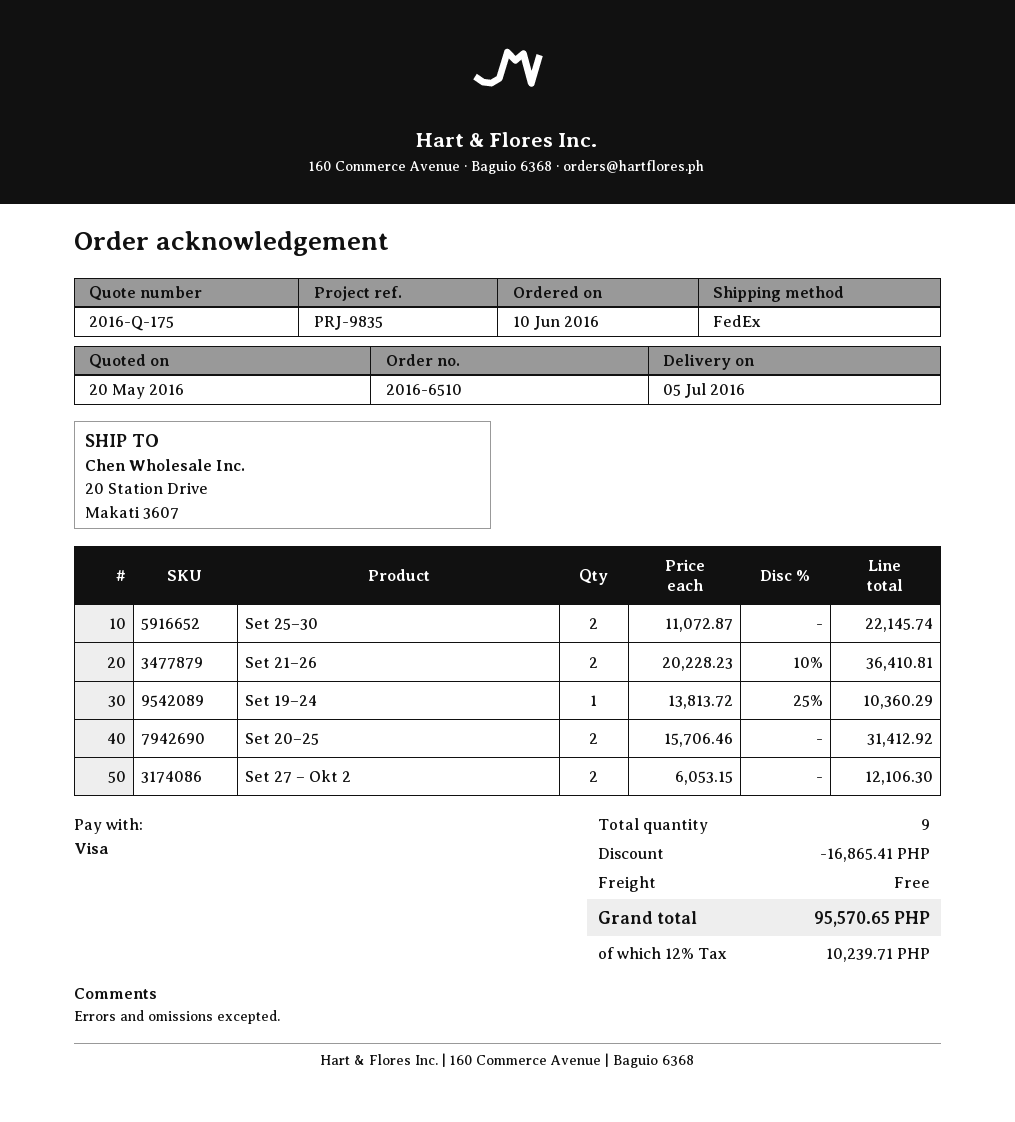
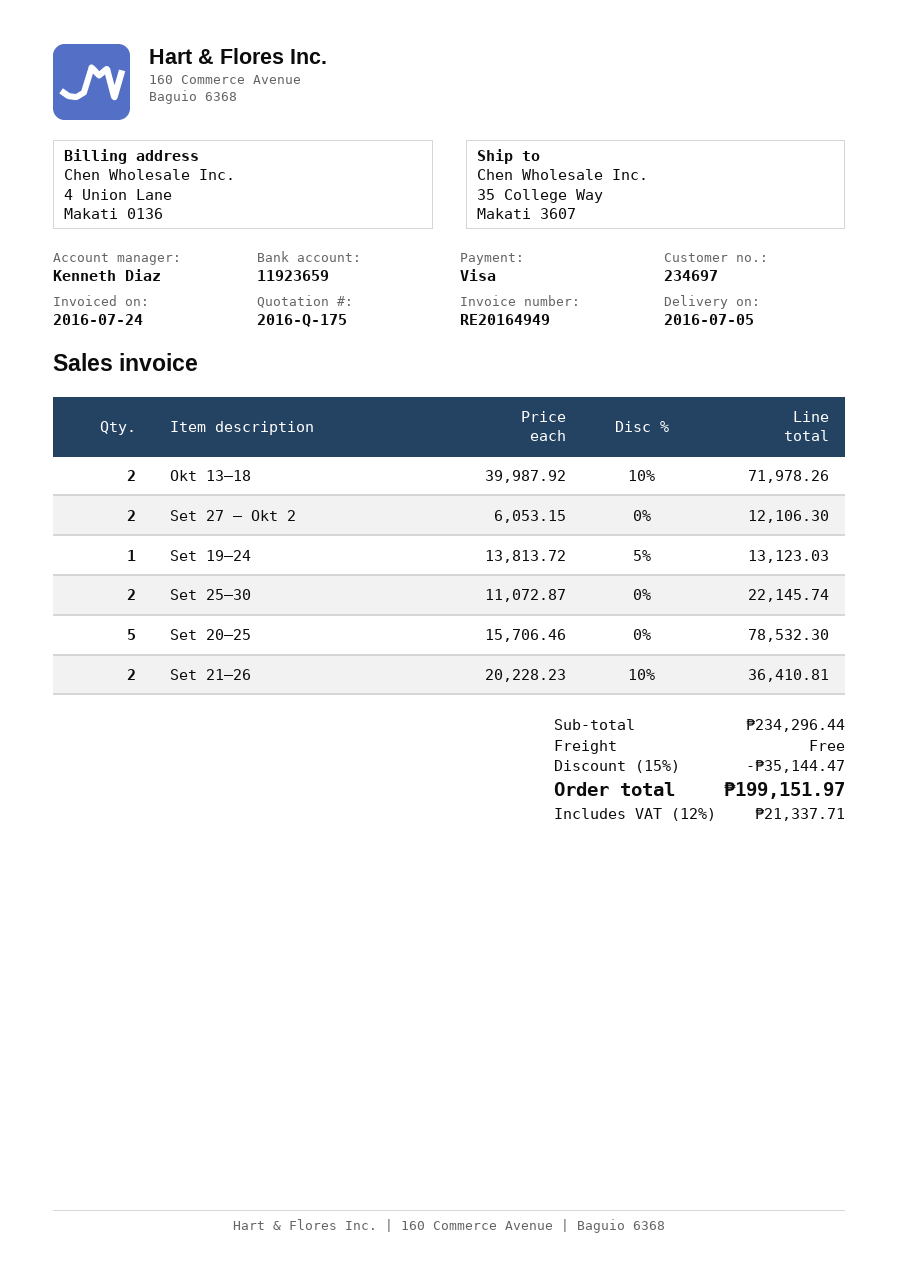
ship to: 20 Station Drive, Makati 3607 -> 35 College Way, Makati 3607
Set 19–24: 1 x 13813.72 - 25% = 10360.29 -> 1 x 13813.72 - 5% = 13123.03
Set 20–25: 2 x 15706.46 = 31412.92 -> 5 x 15706.46 = 78532.30
Okt 13–18: none -> 2 x 39987.92 - 10% = 71978.26
discount: 16865.41 -> 35144.47
tax: 12% = 10239.71 -> 12% = 21337.71
total: 95570.65 -> 199151.97

